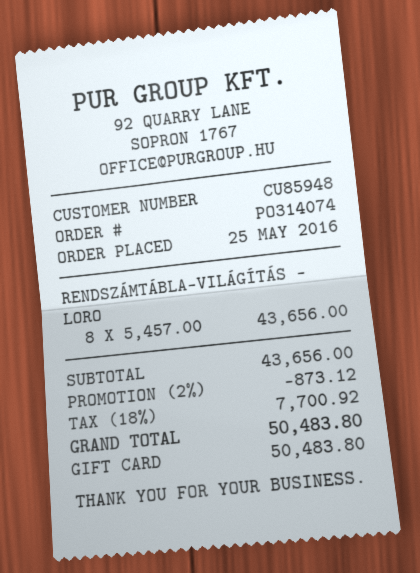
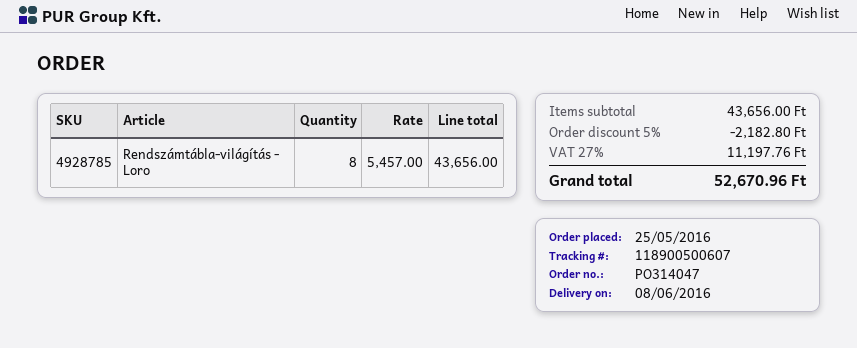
order number: PO314074 -> PO314047
discount: 2% = 873.12 -> 5% = 2182.80
tax: 18% = 7700.92 -> 27% = 11197.76
total: 50483.80 -> 52670.96

